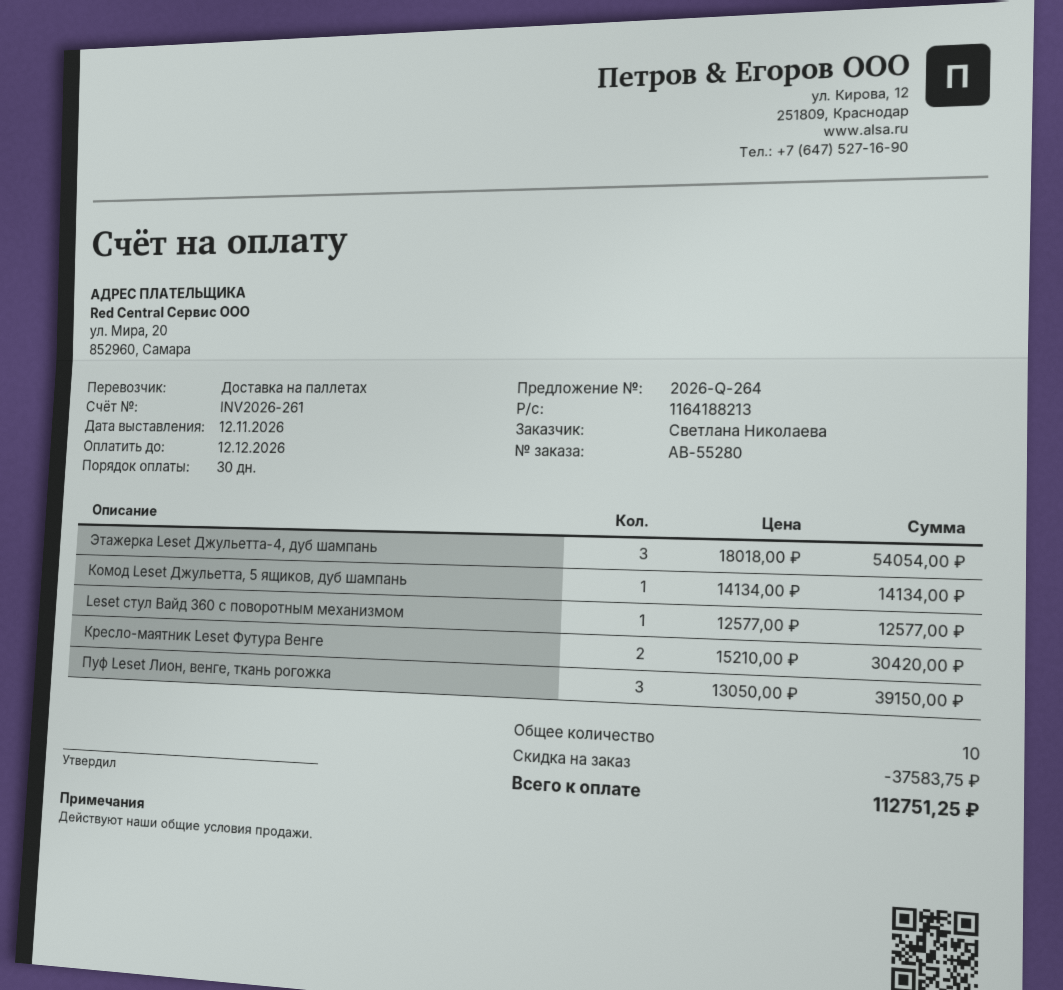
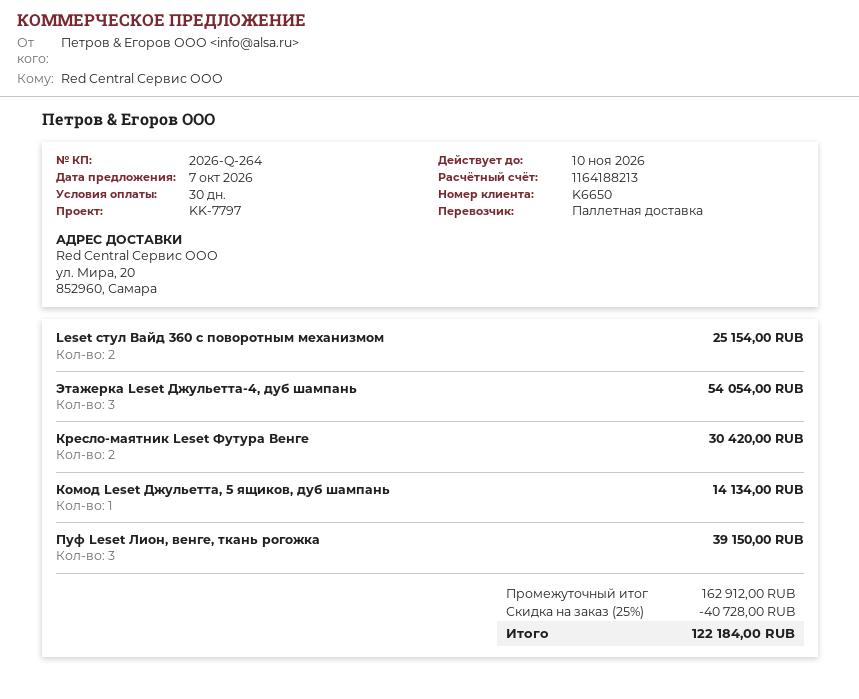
Leset стул Вайд 360 с поворотным механизмом: 1 for 12577.00 -> 2 for 25154.00
discount: 37583.75 -> 40728.00
total: 112751.25 -> 122184.00

